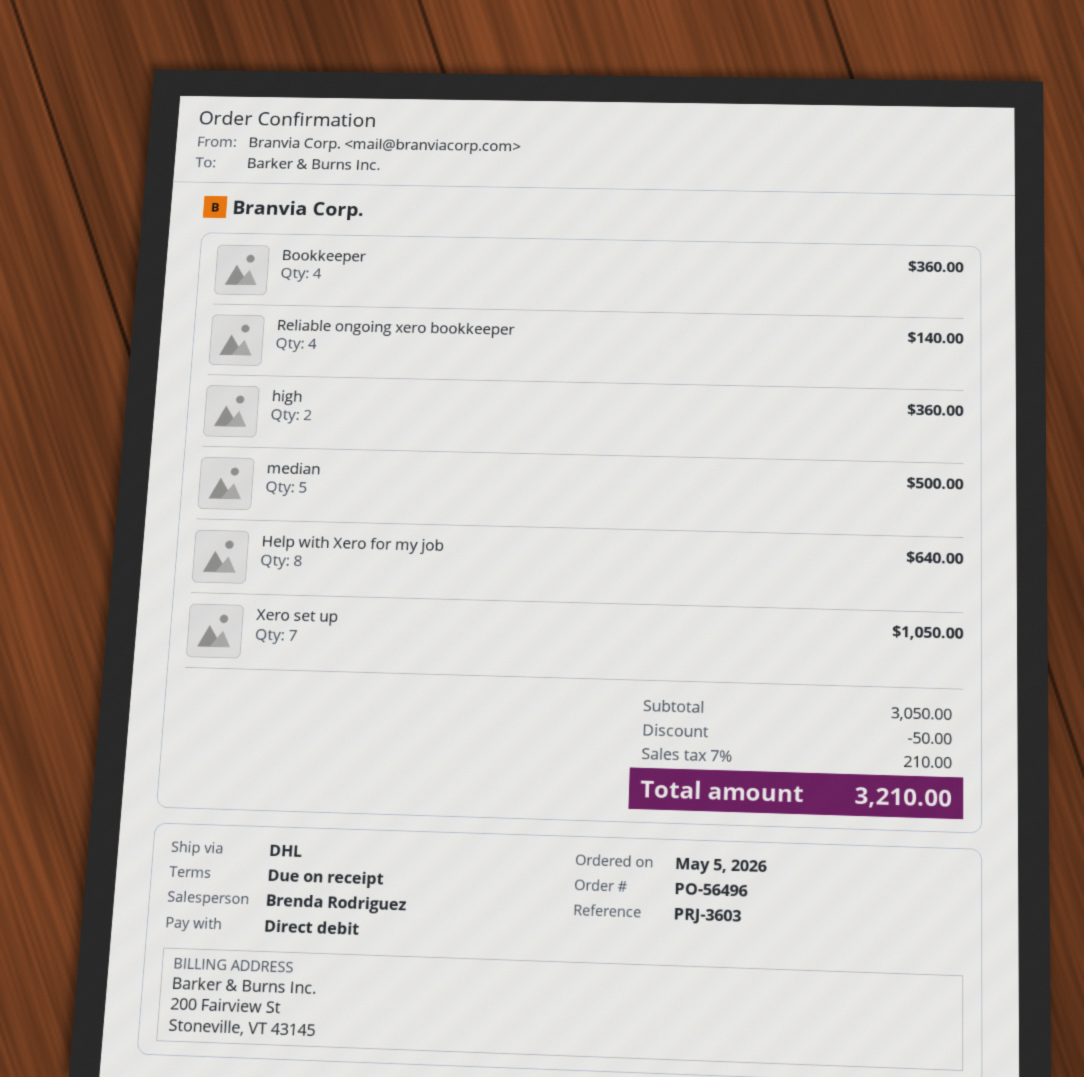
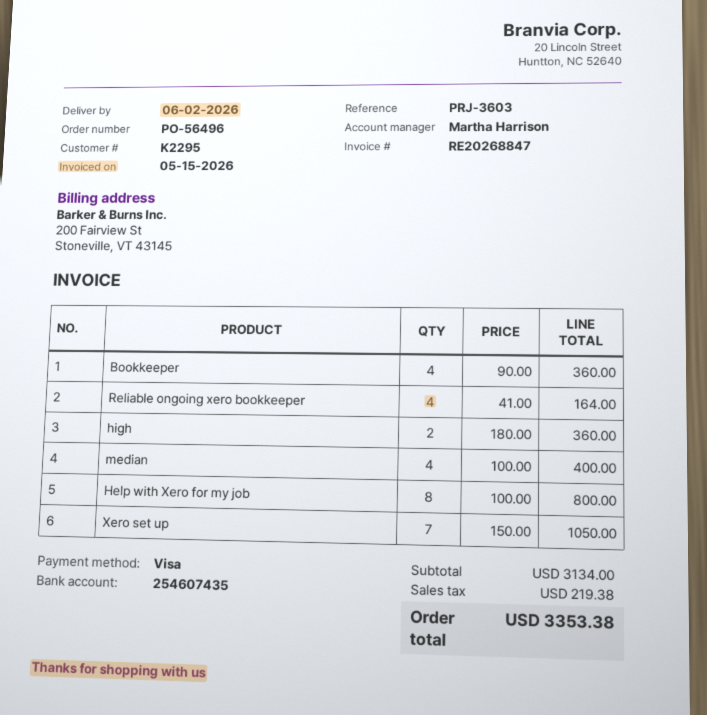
sales rep: Brenda Rodriguez -> Martha Harrison
payment method: direct debit -> Visa
Reliable ongoing xero bookkeeper: 4 for 140.00 -> 4 for 164.00
median: 5 for 500.00 -> 4 for 400.00
Help with Xero for my job: 8 for 640.00 -> 8 for 800.00
subtotal: 3050.00 -> 3134.00
discount: 50.00 -> none
tax: 210.00 -> 219.38
total: 3210.00 -> 3353.38

